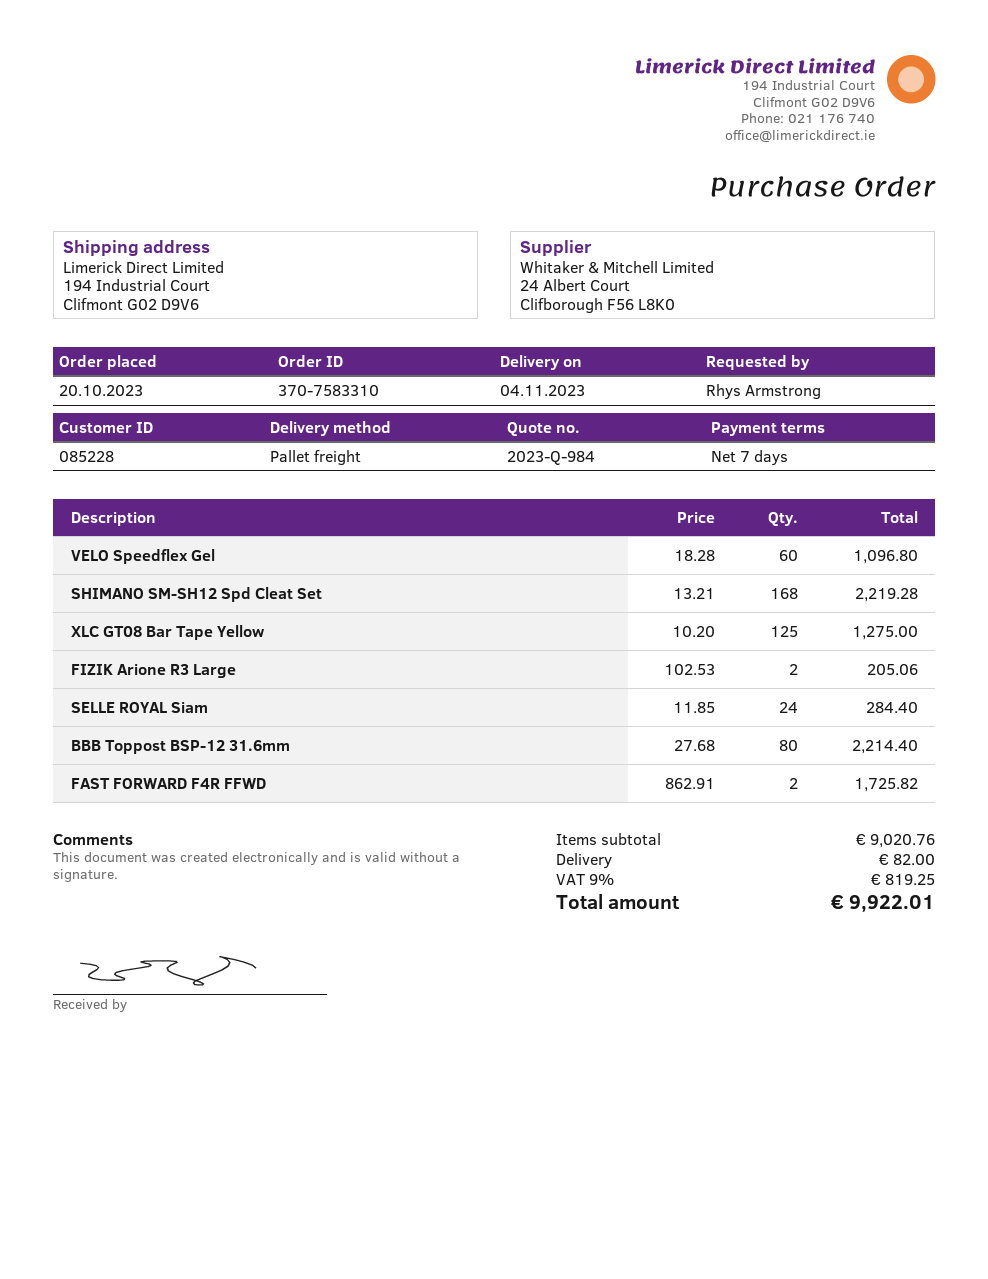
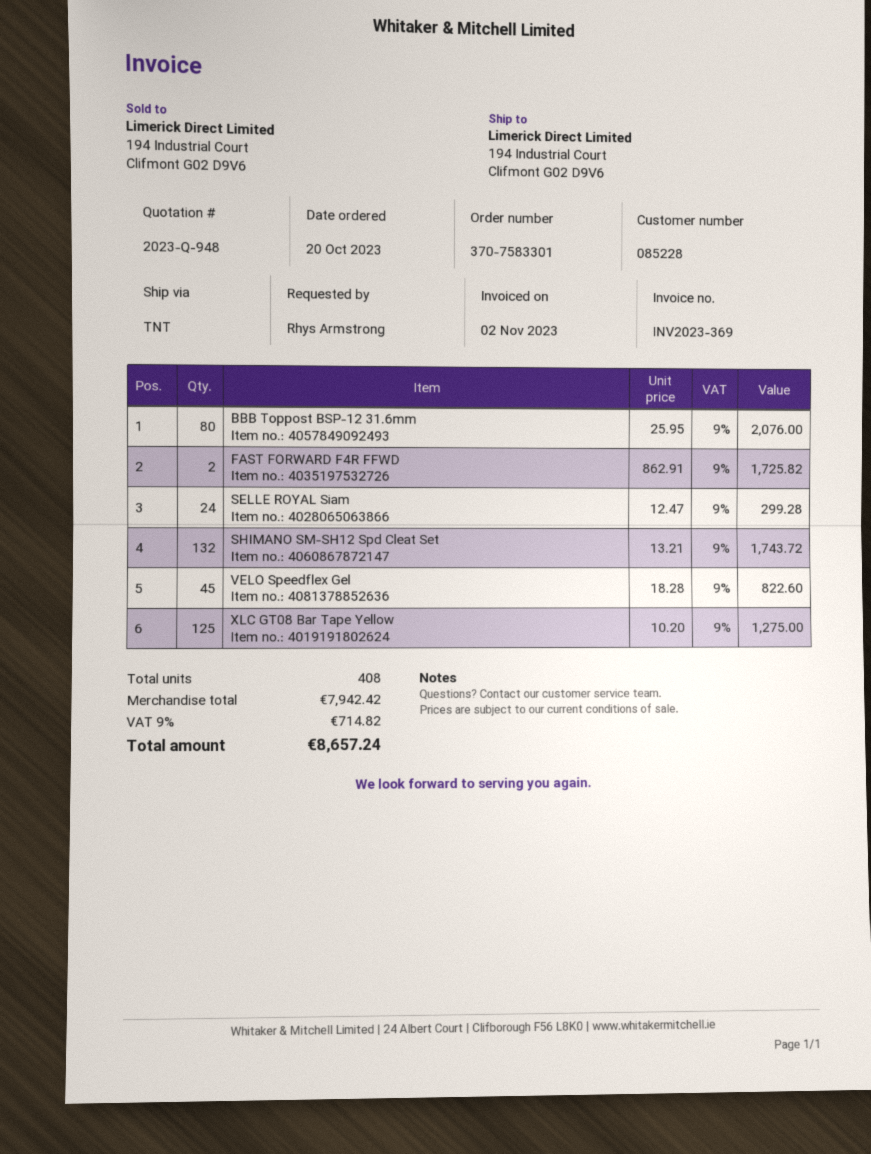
quote number: 2023-Q-984 -> 2023-Q-948
order number: 370-7583310 -> 370-7583301
shipping method: pallet freight -> TNT
VELO Speedflex Gel: 60 x 18.28 = 1096.80 -> 45 x 18.28 = 822.60
SHIMANO SM-SH12 Spd Cleat Set: 168 x 13.21 = 2219.28 -> 132 x 13.21 = 1743.72
FIZIK Arione R3 Large: 2 x 102.53 = 205.06 -> none
SELLE ROYAL Siam: 24 x 11.85 = 284.40 -> 24 x 12.47 = 299.28
BBB Toppost BSP-12 31.6mm: 80 x 27.68 = 2214.40 -> 80 x 25.95 = 2076.00
subtotal: 9020.76 -> 7942.42
shipping: 82.00 -> none
tax: 9% = 819.25 -> 9% = 714.82
total: 9922.01 -> 8657.24

